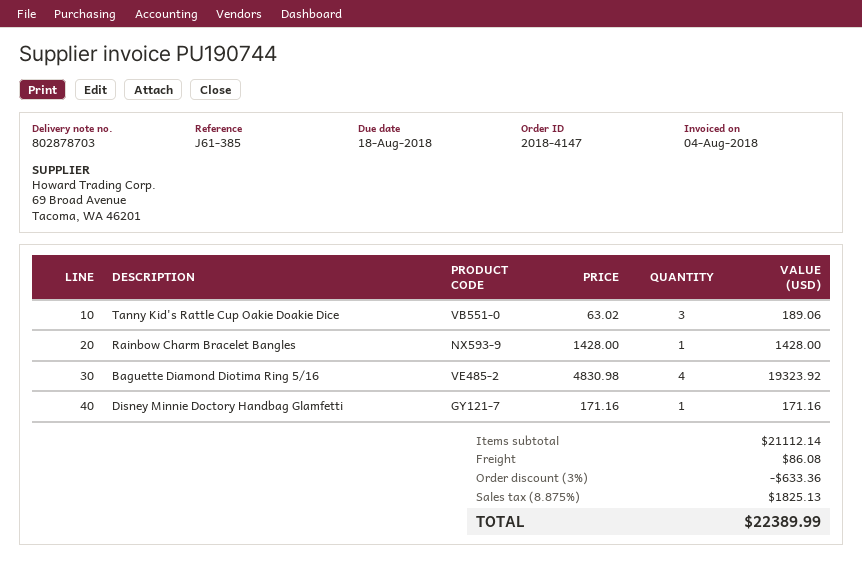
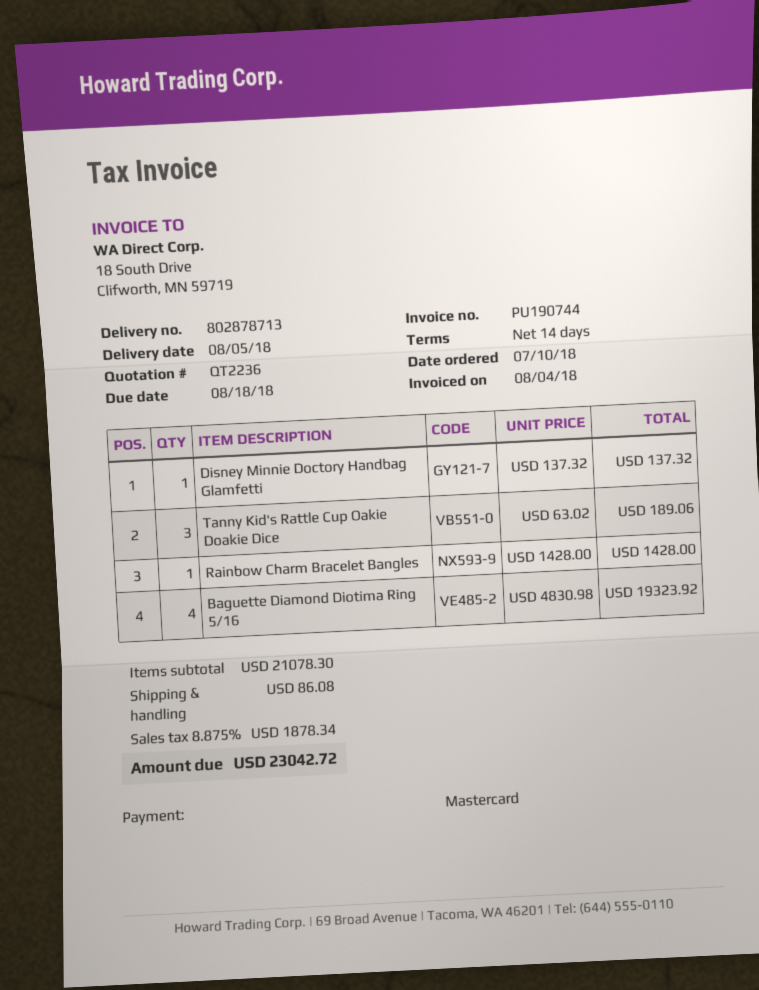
delivery note number: 802878703 -> 802878713
Disney Minnie Doctory Handbag Glamfetti: 1 x 171.16 = 171.16 -> 1 x 137.32 = 137.32
subtotal: 21112.14 -> 21078.30
discount: 3% = 633.36 -> none
tax: 8.875% = 1825.13 -> 8.875% = 1878.34
total: 22389.99 -> 23042.72

